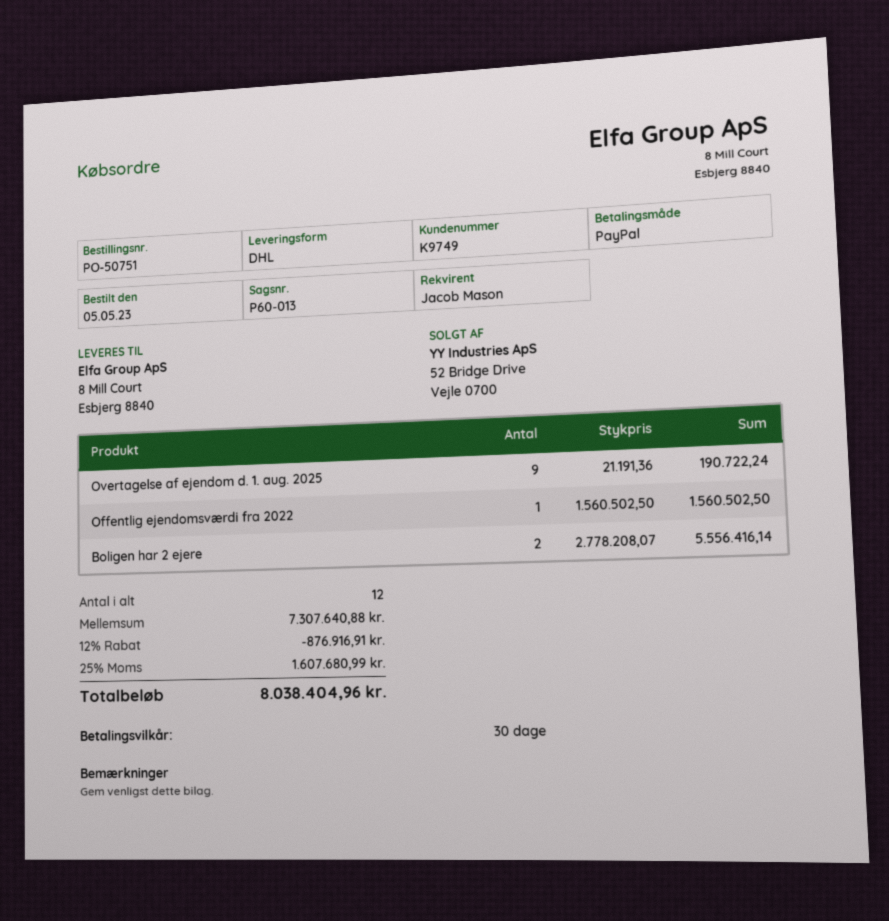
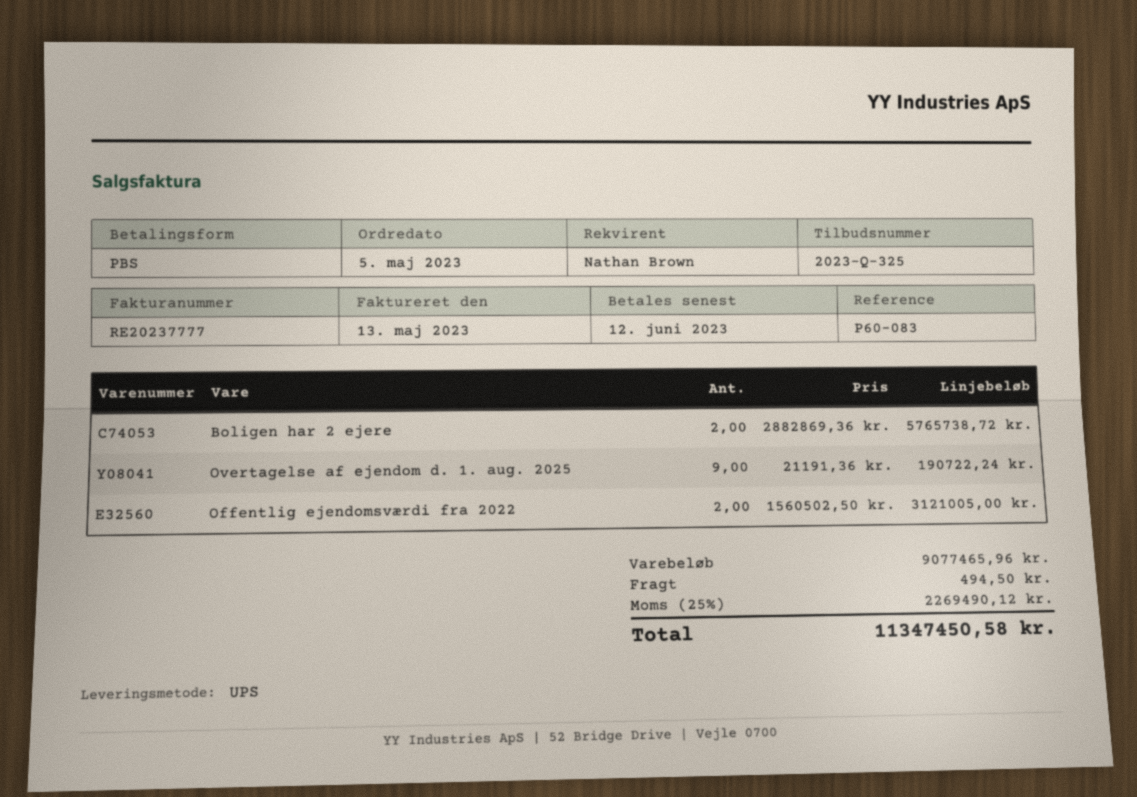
reference: P60-013 -> P60-083
ordered by: Jacob Mason -> Nathan Brown
payment method: PayPal -> direct debit
shipping method: DHL -> UPS
Offentlig ejendomsværdi fra 2022: 1 x 1560502.50 = 1560502.50 -> 2 x 1560502.50 = 3121005.00
Boligen har 2 ejere: 2 x 2778208.07 = 5556416.14 -> 2 x 2882869.36 = 5765738.72
subtotal: 7307640.88 -> 9077465.96
discount: 12% = 876916.91 -> none
shipping: none -> 494.50
tax: 25% = 1607680.99 -> 25% = 2269490.12
total: 8038404.96 -> 11347450.58

